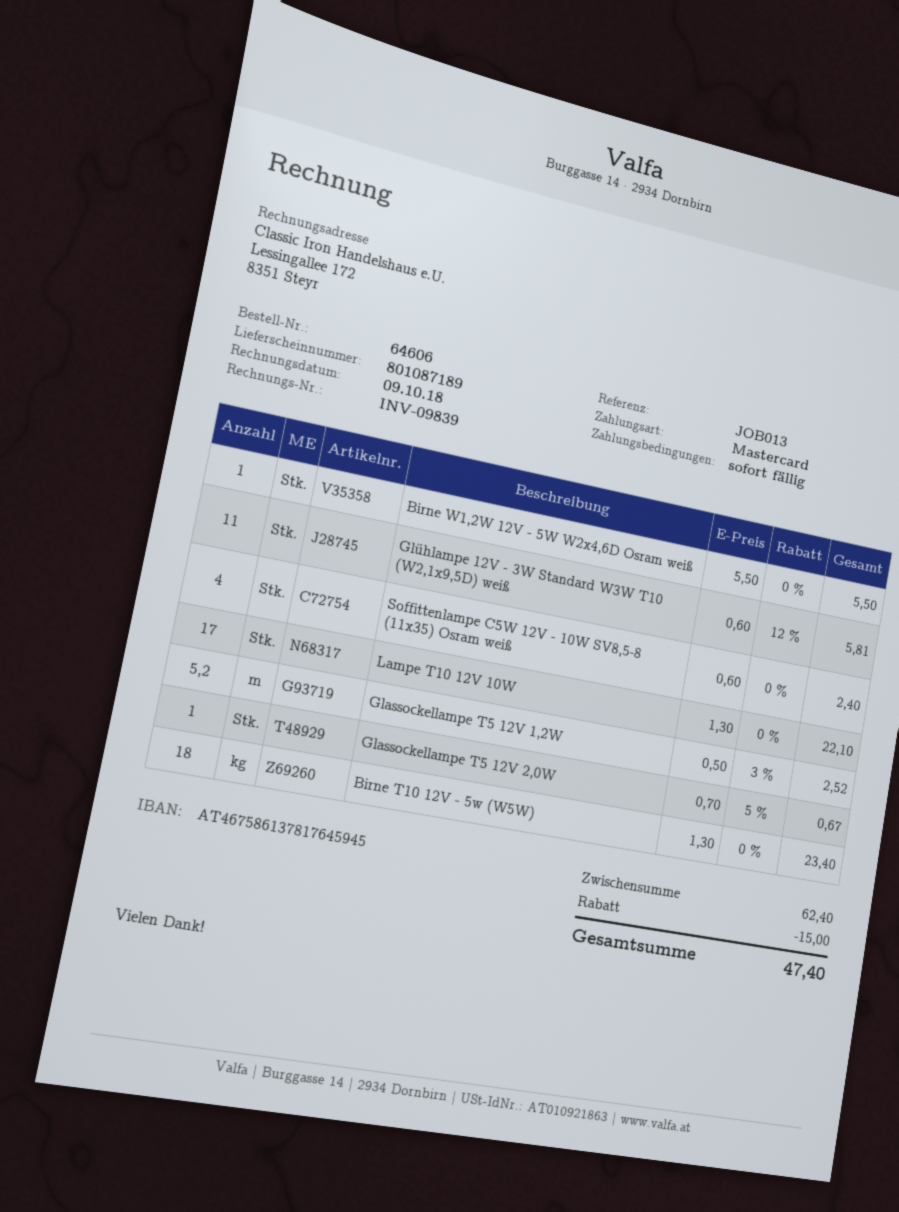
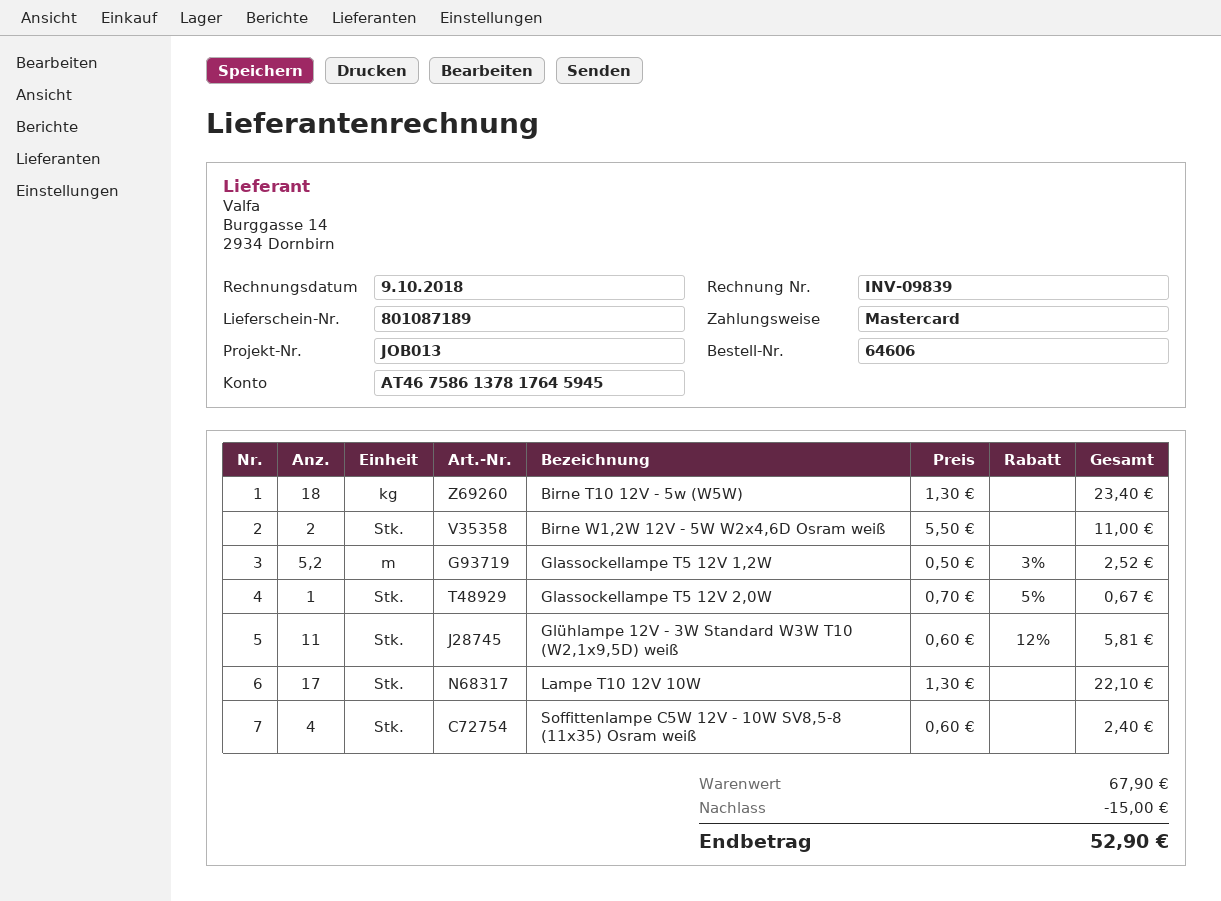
Birne W1,2W 12V - 5W W2x4,6D Osram weiß: 1 x 5.50 = 5.50 -> 2 x 5.50 = 11.00
subtotal: 62.40 -> 67.90
total: 47.40 -> 52.90

